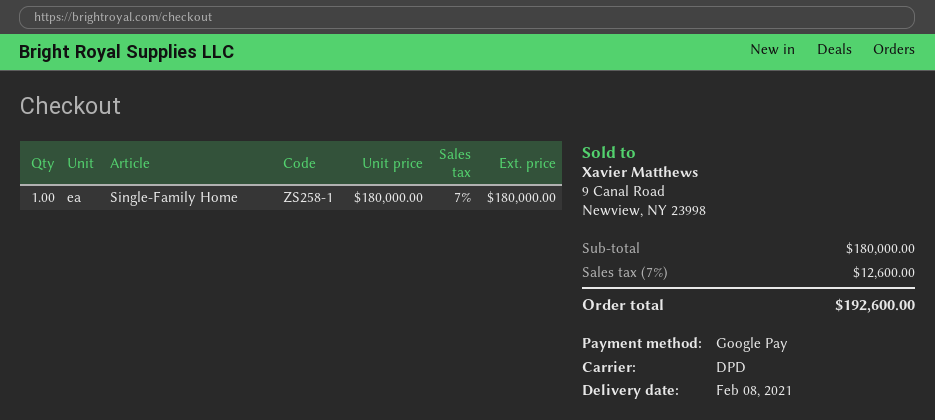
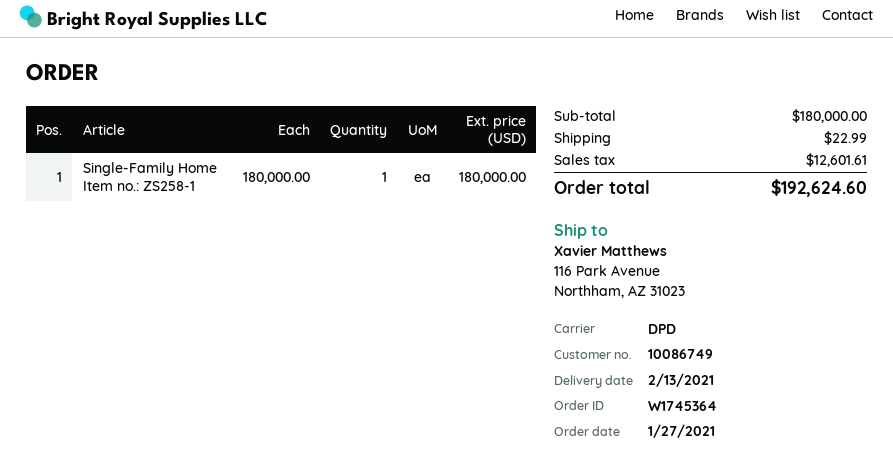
delivery date: 2021-02-08 -> 2021-02-13
shipping: none -> 22.99
tax: 12600.00 -> 12601.61
total: 192600.00 -> 192624.60

